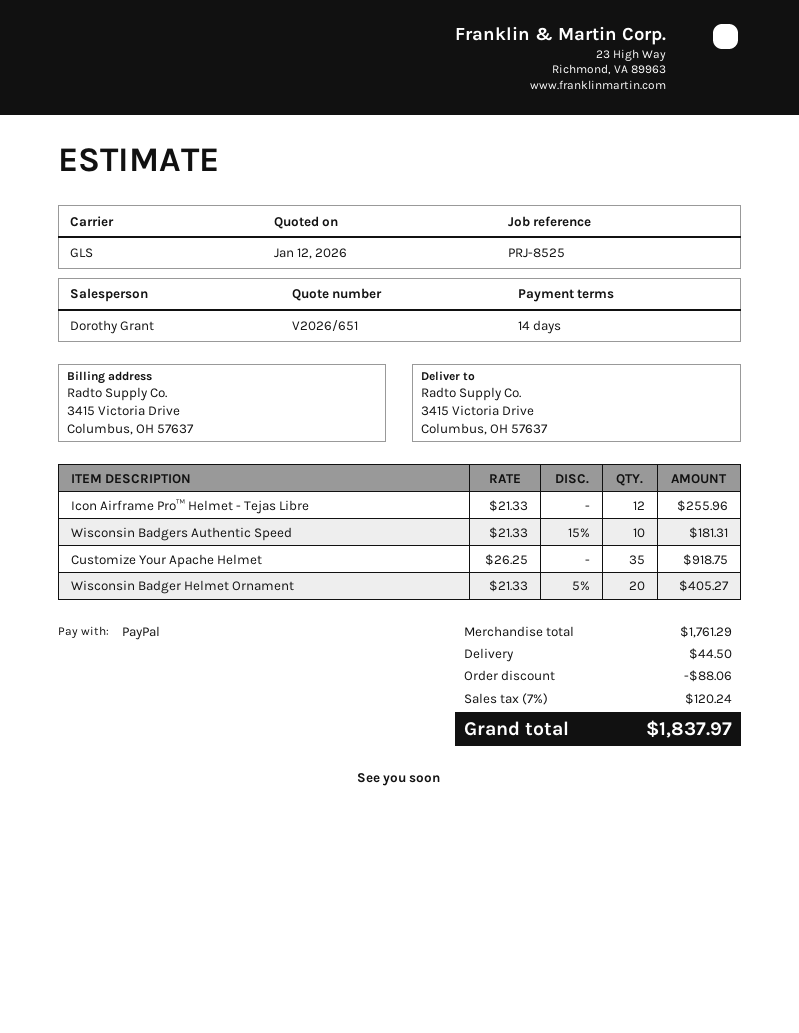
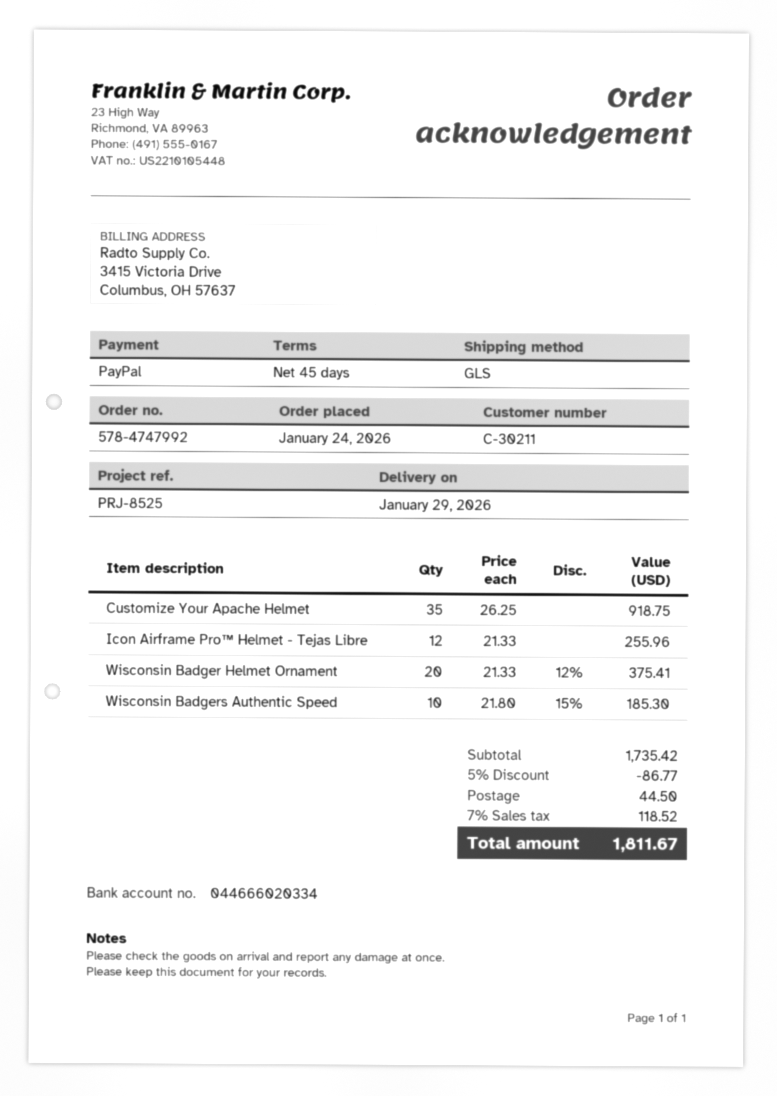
payment terms: 14 days -> 45 days
Wisconsin Badgers Authentic Speed: 10 x 21.33 - 15% = 181.31 -> 10 x 21.80 - 15% = 185.30
Wisconsin Badger Helmet Ornament: 20 x 21.33 - 5% = 405.27 -> 20 x 21.33 - 12% = 375.41
subtotal: 1761.29 -> 1735.42
discount: 88.06 -> 86.77
tax: 7% = 120.24 -> 7% = 118.52
total: 1837.97 -> 1811.67

